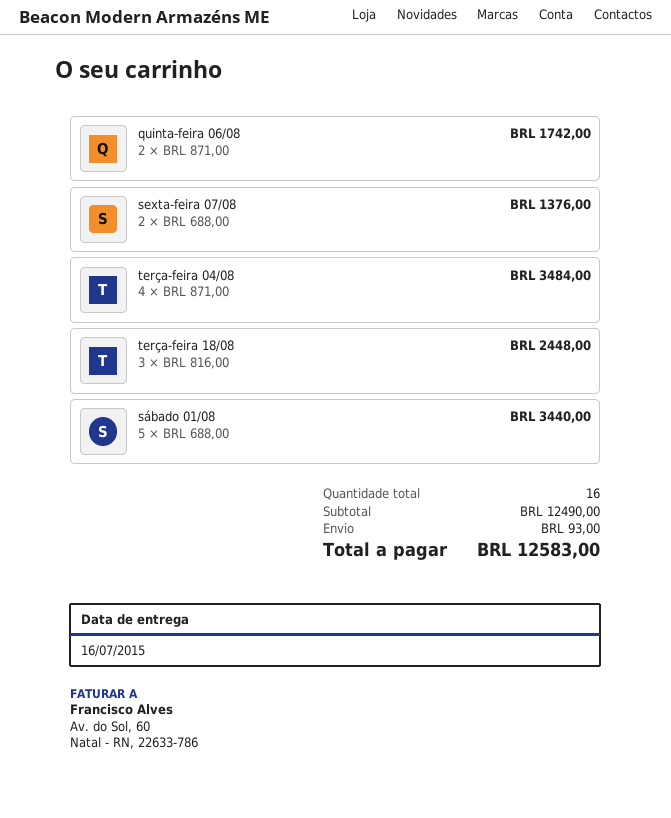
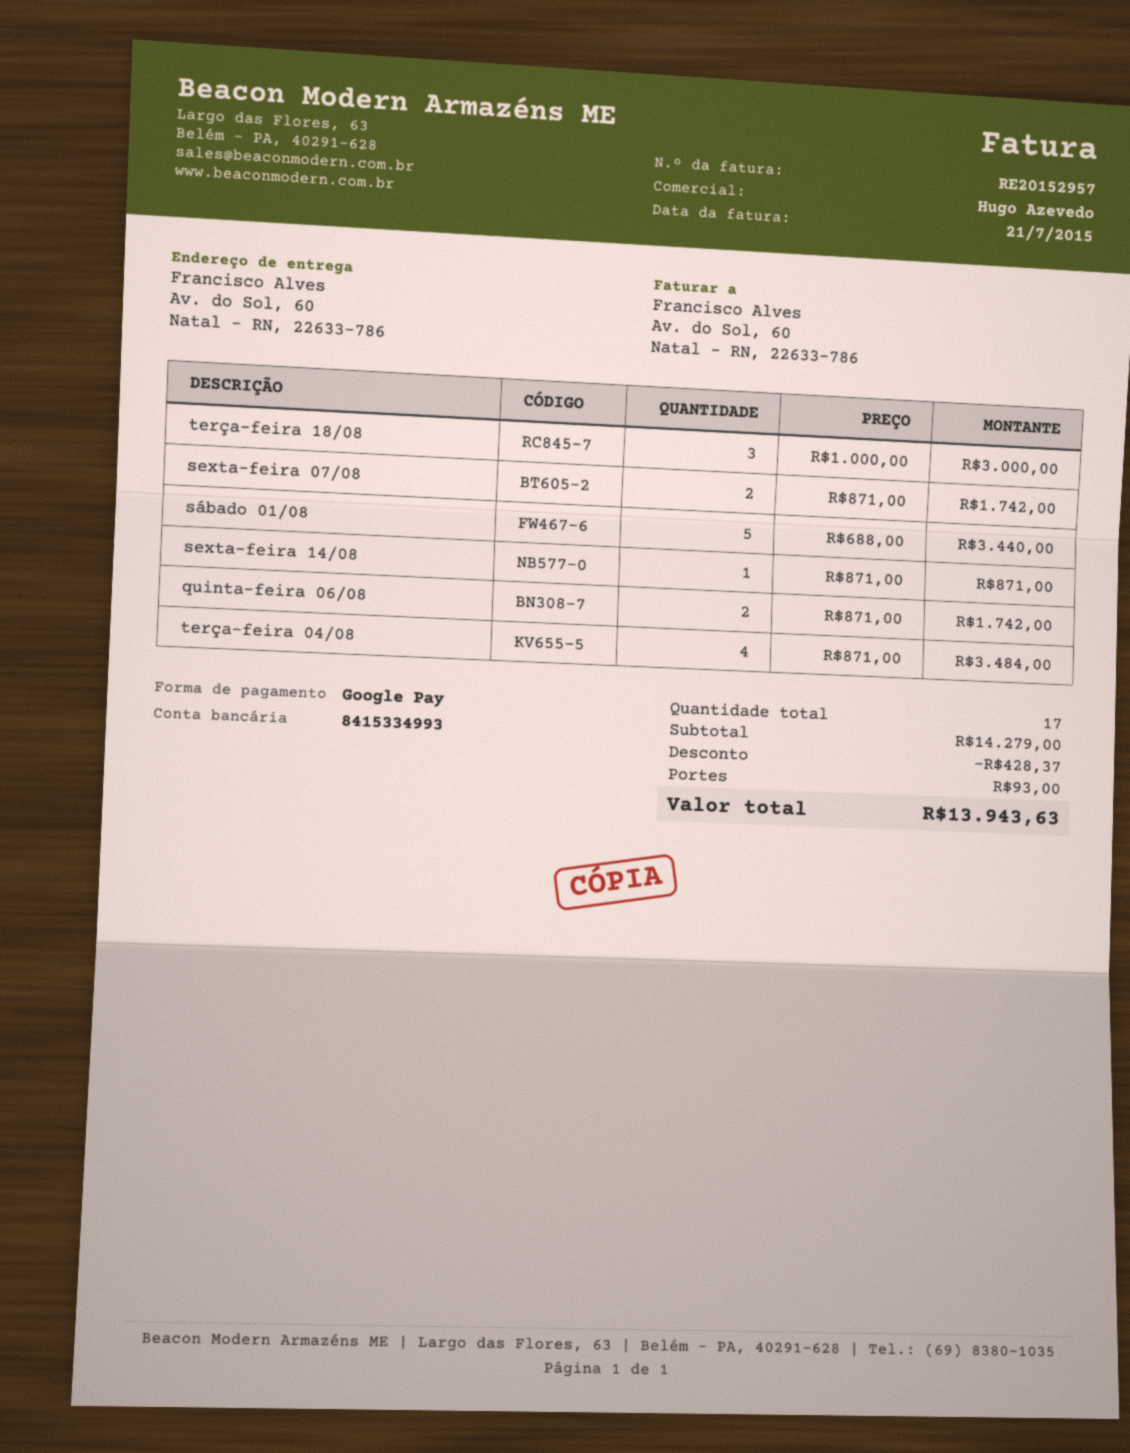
sexta-feira 07/08: 2 x 688.00 = 1376.00 -> 2 x 871.00 = 1742.00
terça-feira 18/08: 3 x 816.00 = 2448.00 -> 3 x 1000.00 = 3000.00
sexta-feira 14/08: none -> 1 x 871.00 = 871.00
total quantity: 16 -> 17
subtotal: 12490.00 -> 14279.00
discount: none -> 428.37
total: 12583.00 -> 13943.63

